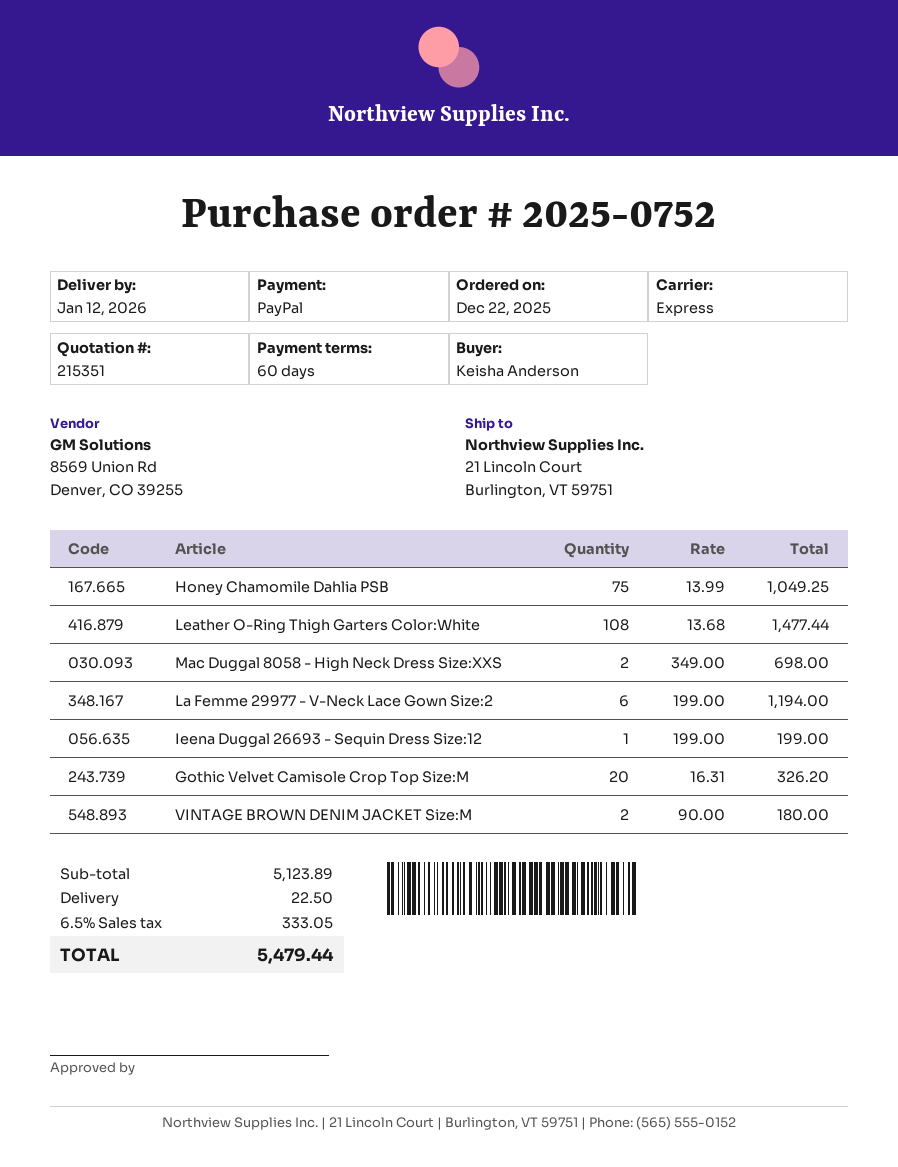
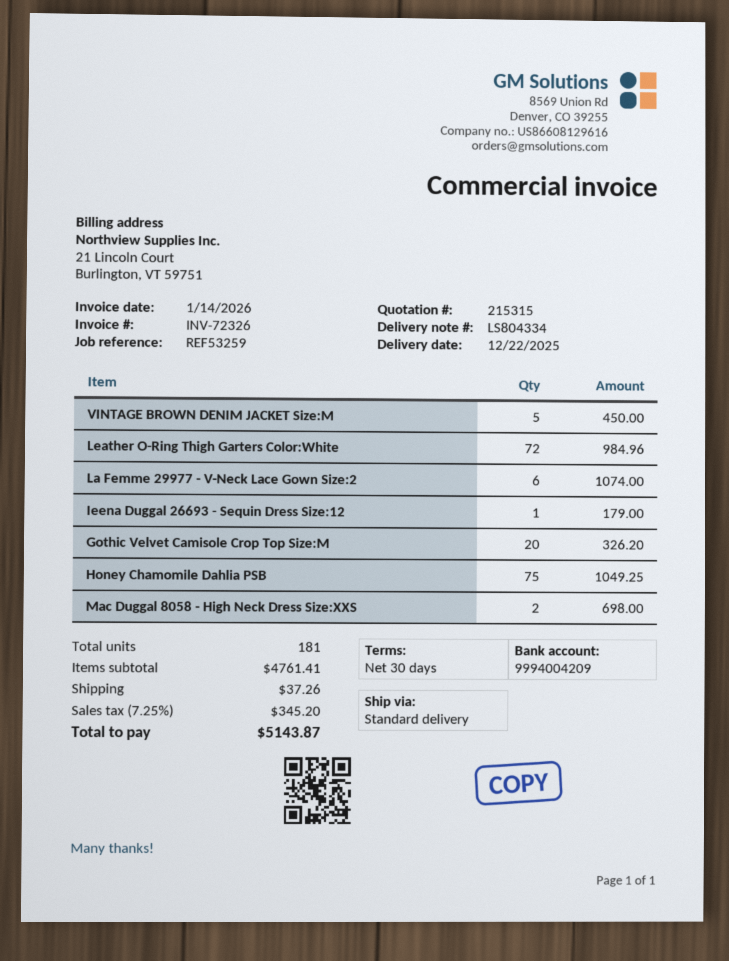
quote number: 215351 -> 215315
delivery date: 2026-01-12 -> 2025-12-22
payment terms: 60 days -> 30 days
shipping method: express -> standard
Leather O-Ring Thigh Garters Color:White: 108 for 1477.44 -> 72 for 984.96
La Femme 29977 - V-Neck Lace Gown Size:2: 6 for 1194.00 -> 6 for 1074.00
Ieena Duggal 26693 - Sequin Dress Size:12: 1 for 199.00 -> 1 for 179.00
VINTAGE BROWN DENIM JACKET Size:M: 2 for 180.00 -> 5 for 450.00
subtotal: 5123.89 -> 4761.41
shipping: 22.50 -> 37.26
tax: 6.5% = 333.05 -> 7.25% = 345.20
total: 5479.44 -> 5143.87

